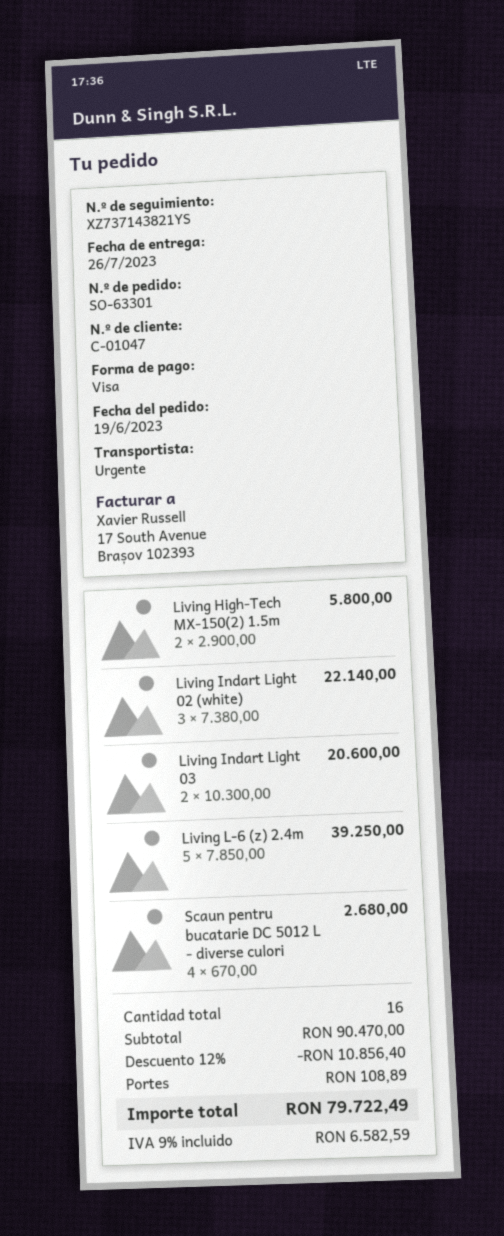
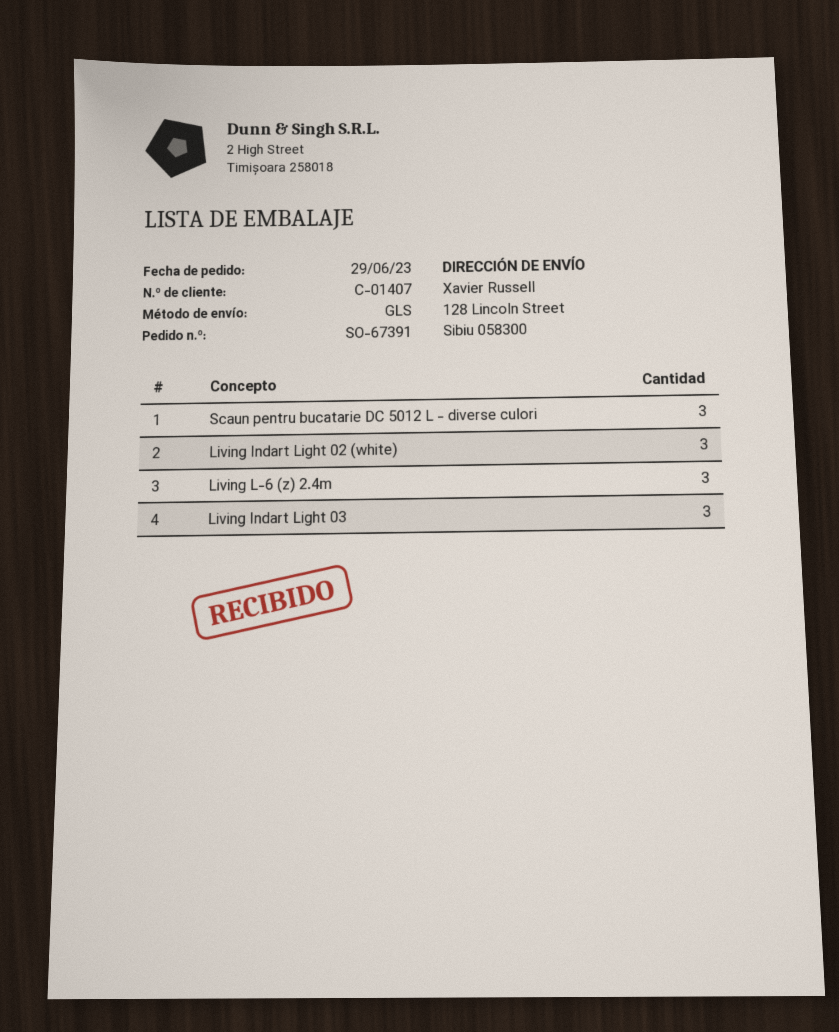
order number: SO-63301 -> SO-67391
order date: 2023-06-19 -> 2023-06-29
customer number: C-01047 -> C-01407
shipping method: express -> GLS
Living High-Tech МХ-150(2) 1.5m: 2 -> none
Living Indart Light 03: 2 -> 3
Living L-6 (z) 2.4m: 5 -> 3
Scaun pentru bucatarie DC 5012 L - diverse culori: 4 -> 3

